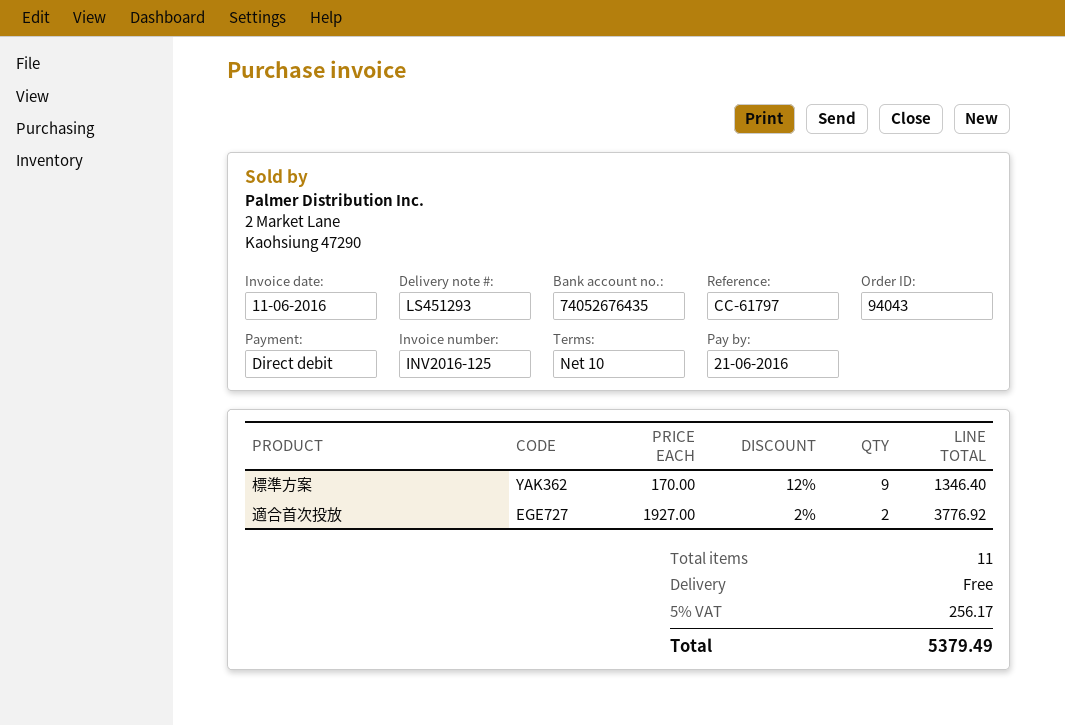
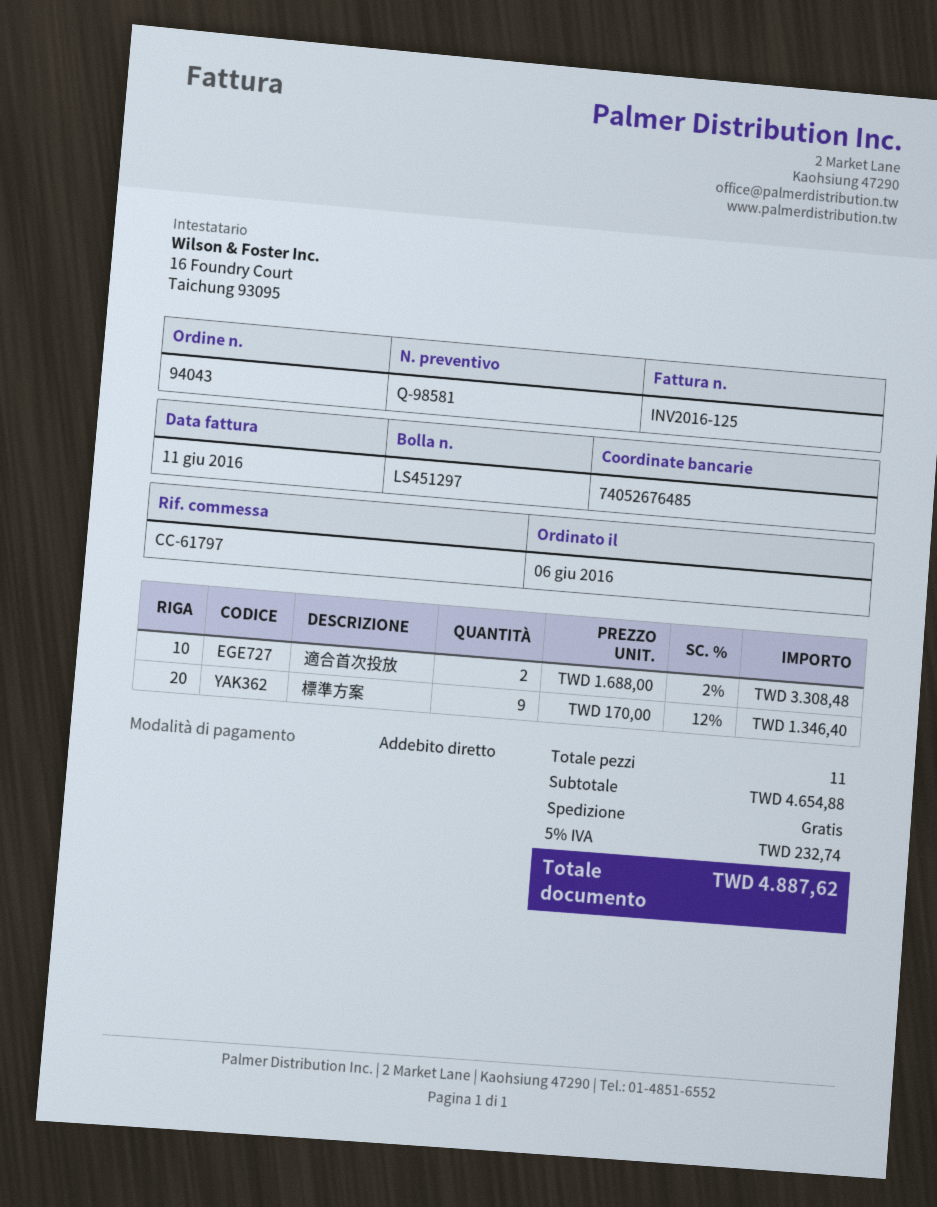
delivery note number: LS451293 -> LS451297
bank account: 74052676435 -> 74052676485
適合首次投放: 2 x 1927.00 - 2% = 3776.92 -> 2 x 1688.00 - 2% = 3308.48
tax: 5% = 256.17 -> 5% = 232.74
total: 5379.49 -> 4887.62

